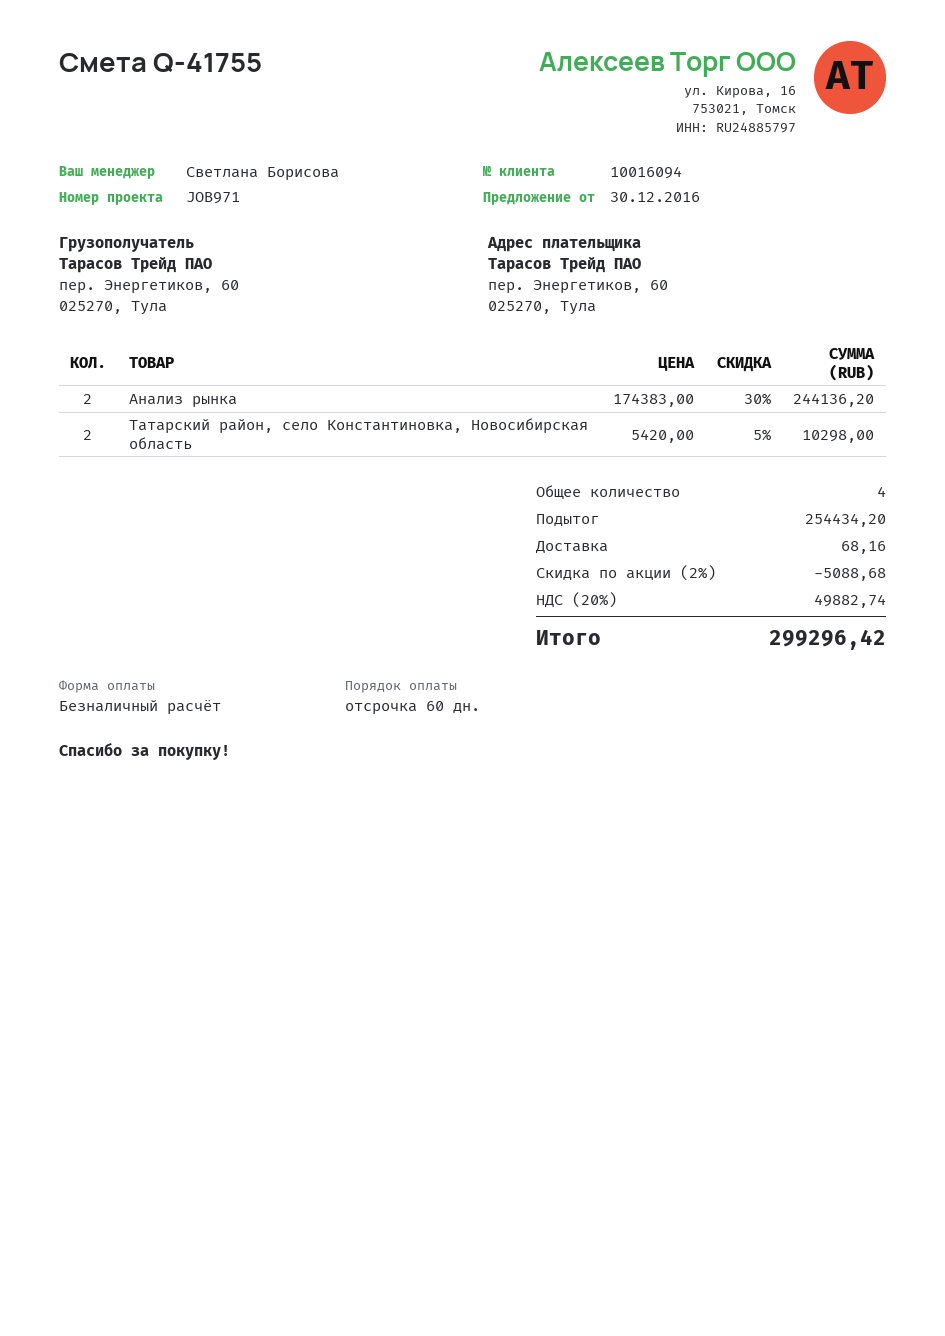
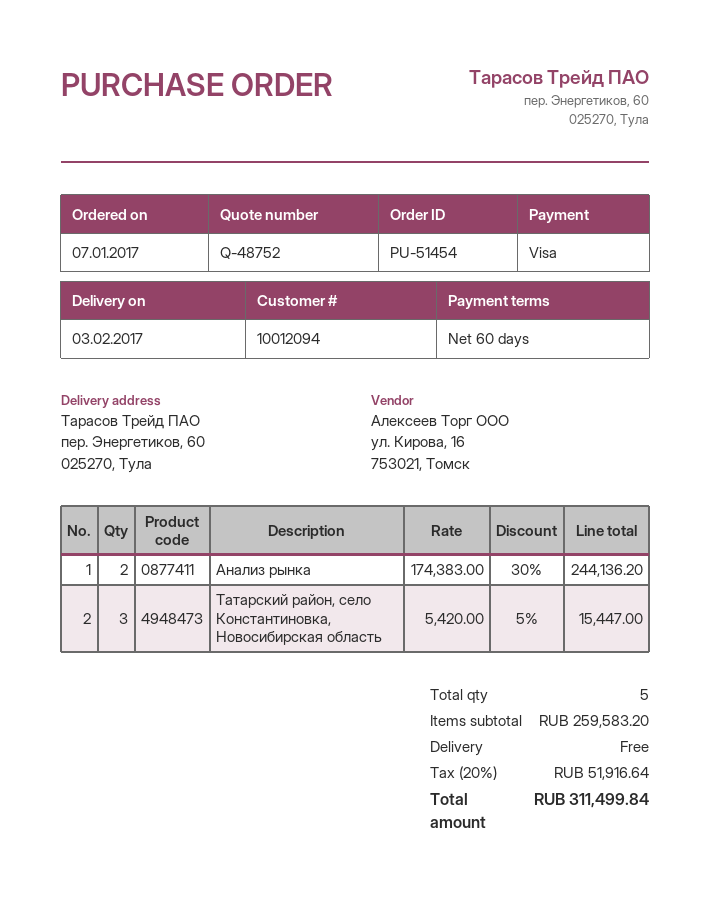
quote number: Q-41755 -> Q-48752
customer number: 10016094 -> 10012094
payment method: bank transfer -> Visa
Татарский район, село Константиновка, Новосибирская область: 2 x 5420.00 - 5% = 10298.00 -> 3 x 5420.00 - 5% = 15447.00
total quantity: 4 -> 5
subtotal: 254434.20 -> 259583.20
discount: 2% = 5088.68 -> none
shipping: 68.16 -> 0.00
tax: 20% = 49882.74 -> 20% = 51916.64
total: 299296.42 -> 311499.84

